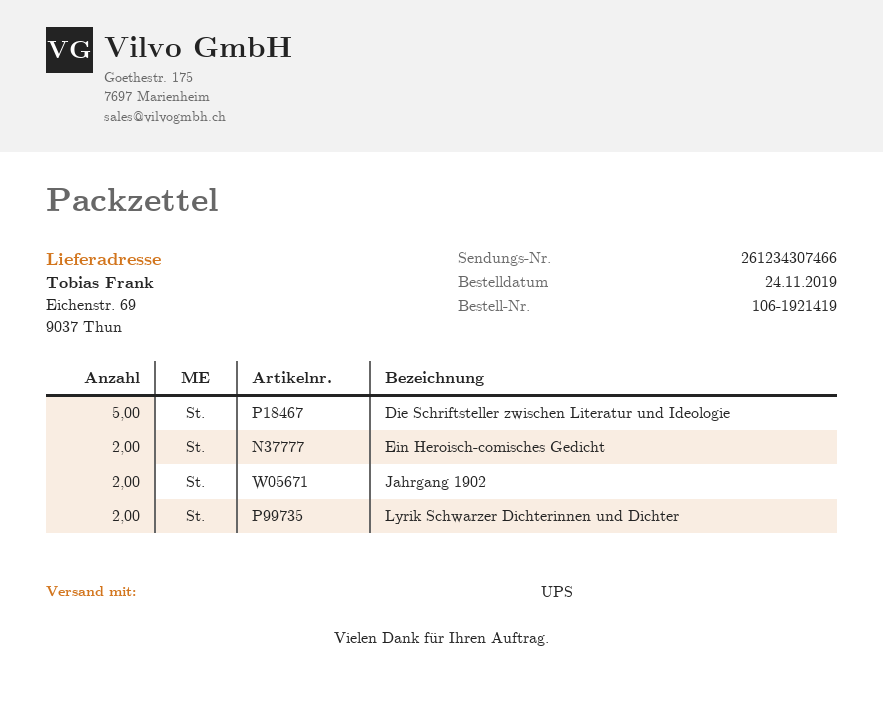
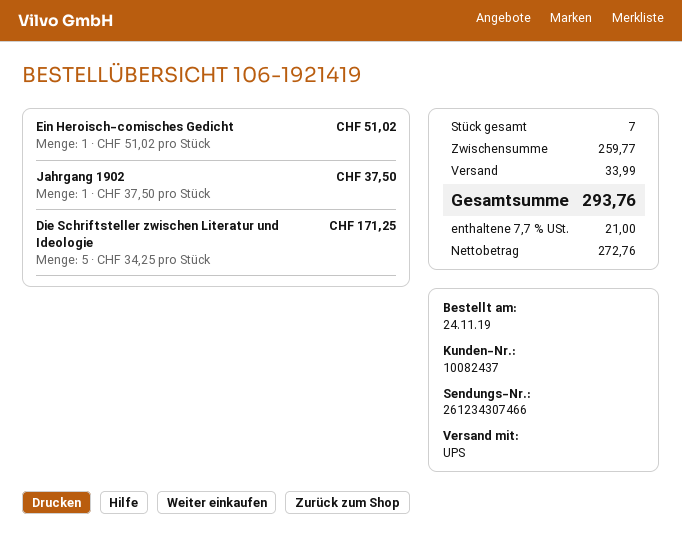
Ein Heroisch-comisches Gedicht: 2 -> 1
Jahrgang 1902: 2 -> 1
Lyrik Schwarzer Dichterinnen und Dichter: 2 -> none

